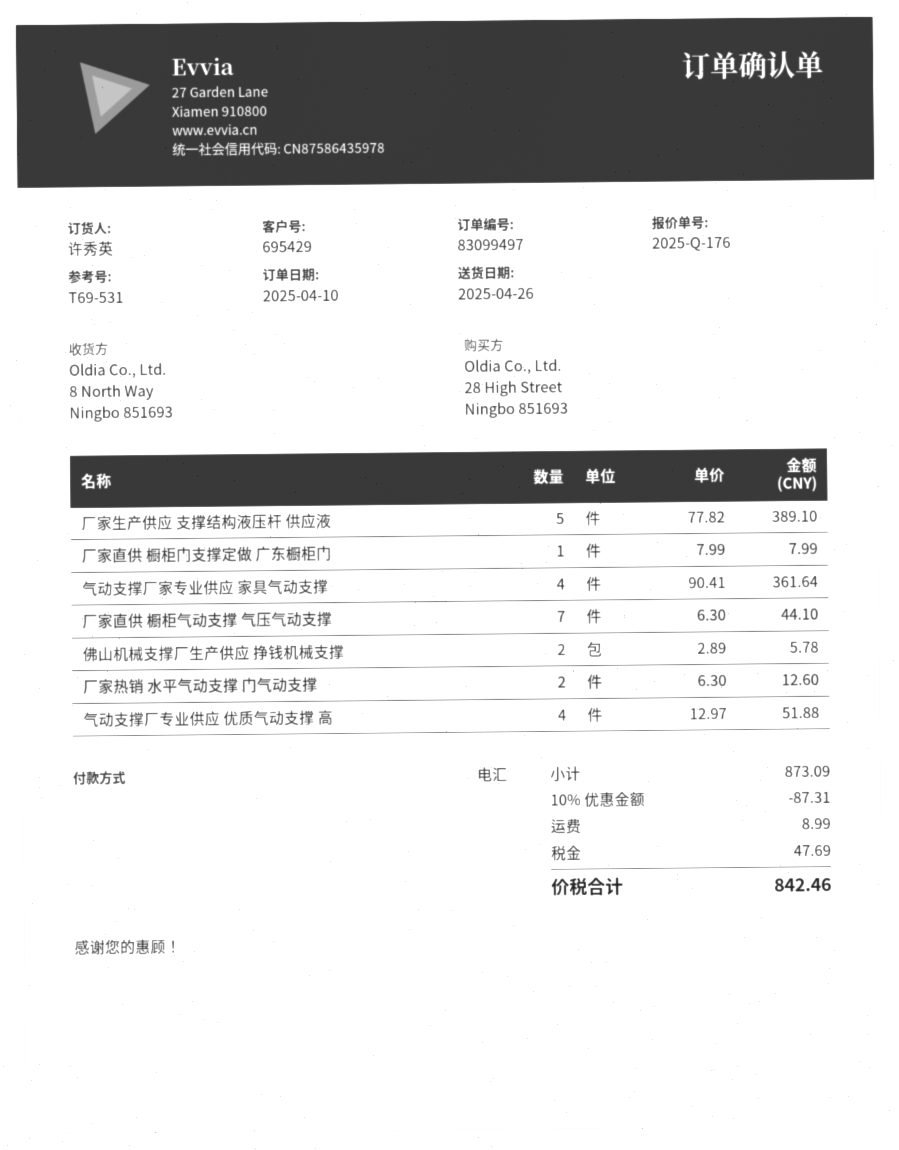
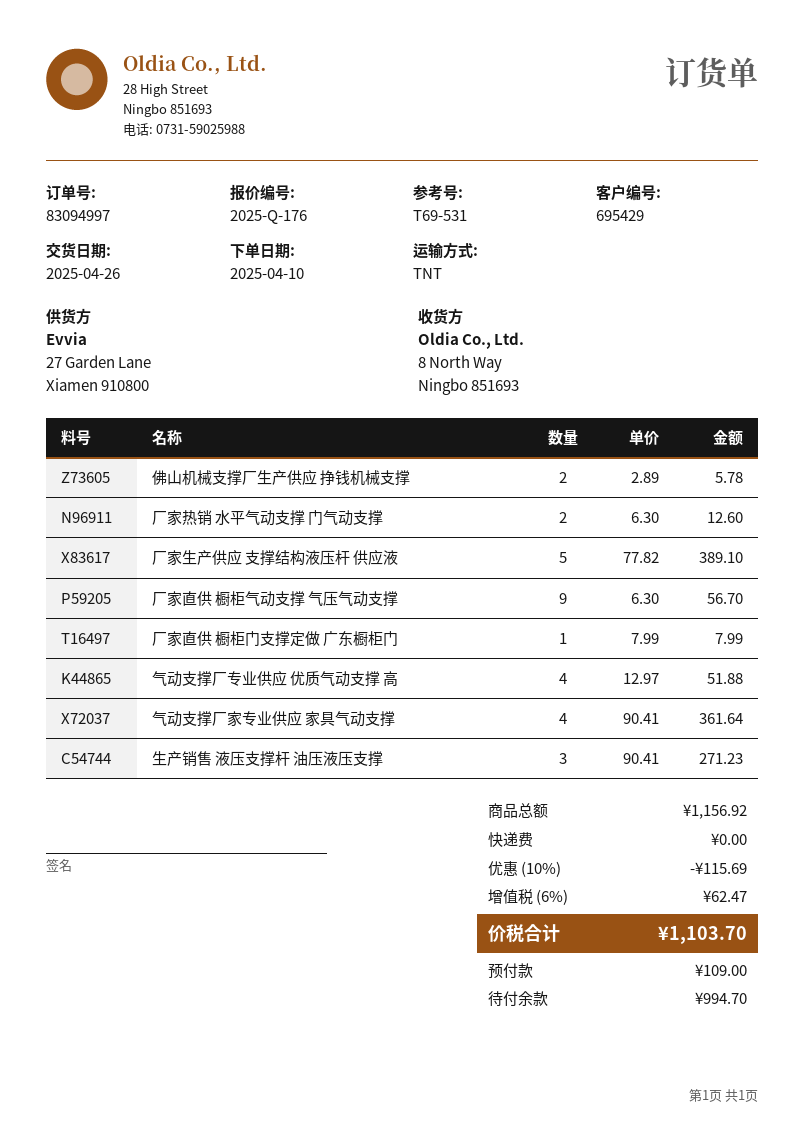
order number: 83099497 -> 83094997
厂家直供 橱柜气动支撑 气压气动支撑: 7 x 6.30 = 44.10 -> 9 x 6.30 = 56.70
生产销售 液压支撑杆 油压液压支撑: none -> 3 x 90.41 = 271.23
subtotal: 873.09 -> 1156.92
discount: 10% = 87.31 -> 10% = 115.69
shipping: 8.99 -> 0.00
tax: 47.69 -> 62.47
total: 842.46 -> 1103.70

